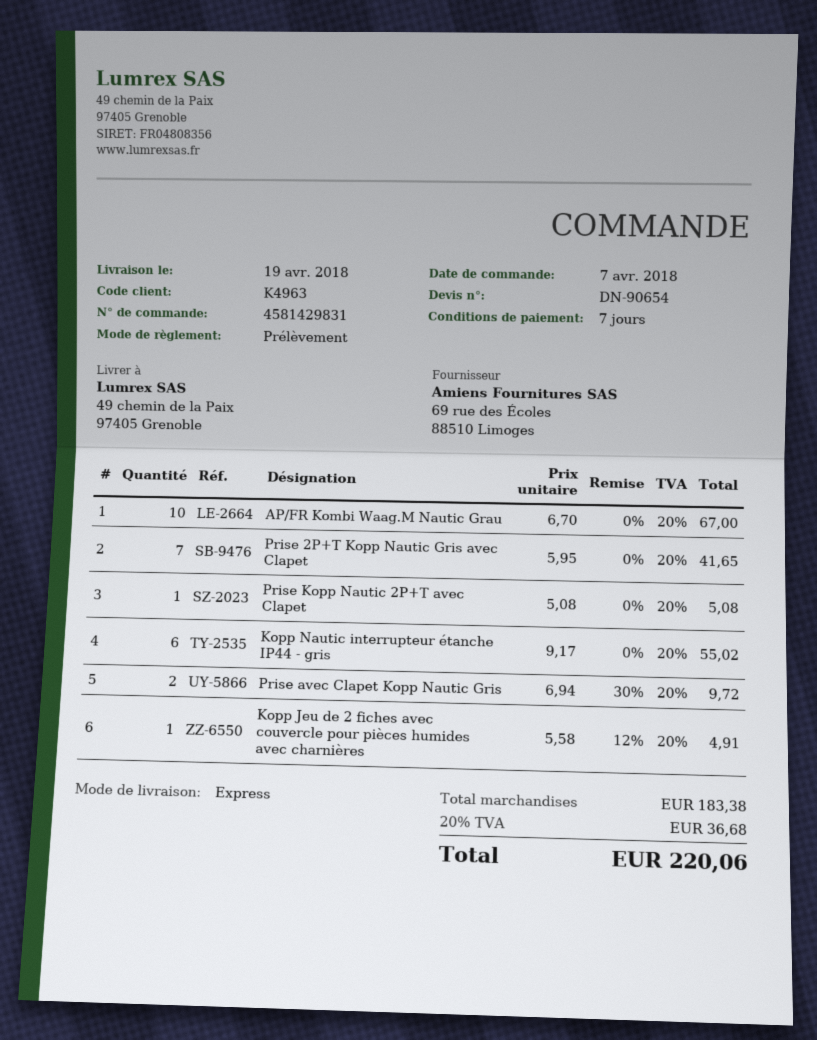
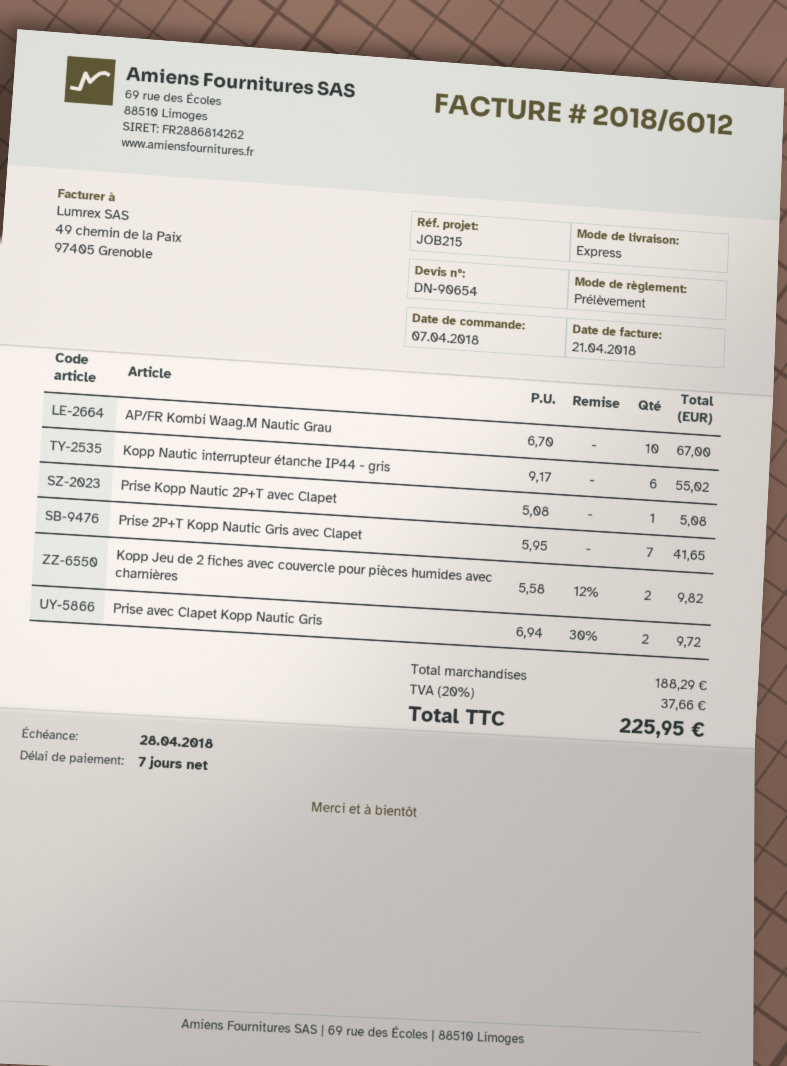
Kopp Jeu de 2 fiches avec couvercle pour pièces humides avec charnières: 1 x 5.58 - 12% = 4.91 -> 2 x 5.58 - 12% = 9.82
subtotal: 183.38 -> 188.29
tax: 20% = 36.68 -> 20% = 37.66
total: 220.06 -> 225.95

